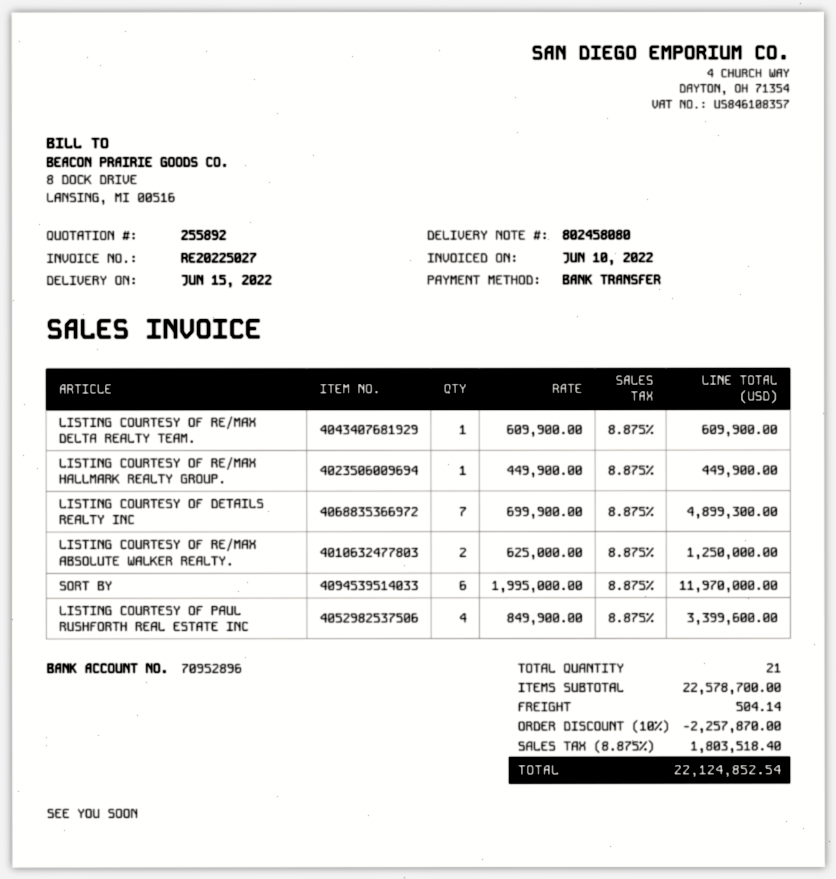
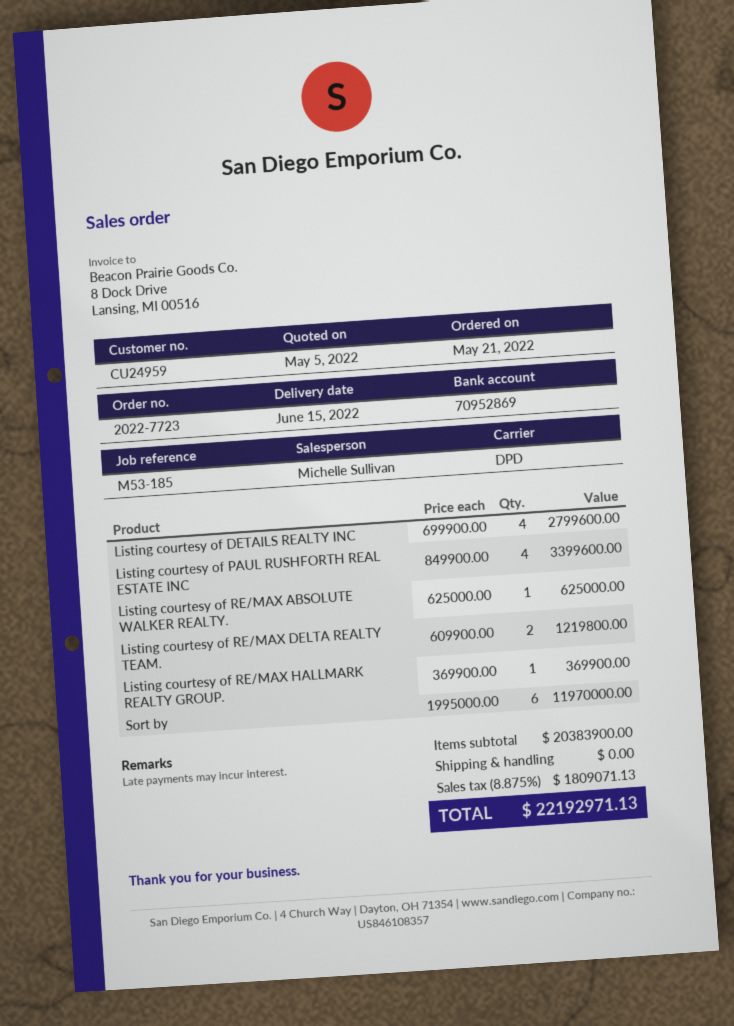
bank account: 70952896 -> 70952869
LISTING COURTESY OF RE/MAX DELTA REALTY TEAM.: 1 x 609900.00 = 609900.00 -> 2 x 609900.00 = 1219800.00
LISTING COURTESY OF RE/MAX HALLMARK REALTY GROUP.: 1 x 449900.00 = 449900.00 -> 1 x 369900.00 = 369900.00
LISTING COURTESY OF DETAILS REALTY INC: 7 x 699900.00 = 4899300.00 -> 4 x 699900.00 = 2799600.00
LISTING COURTESY OF RE/MAX ABSOLUTE WALKER REALTY.: 2 x 625000.00 = 1250000.00 -> 1 x 625000.00 = 625000.00
subtotal: 22578700.00 -> 20383900.00
discount: 10% = 2257870.00 -> none
shipping: 504.14 -> 0.00
tax: 8.875% = 1803518.40 -> 8.875% = 1809071.13
total: 22124852.54 -> 22192971.13

